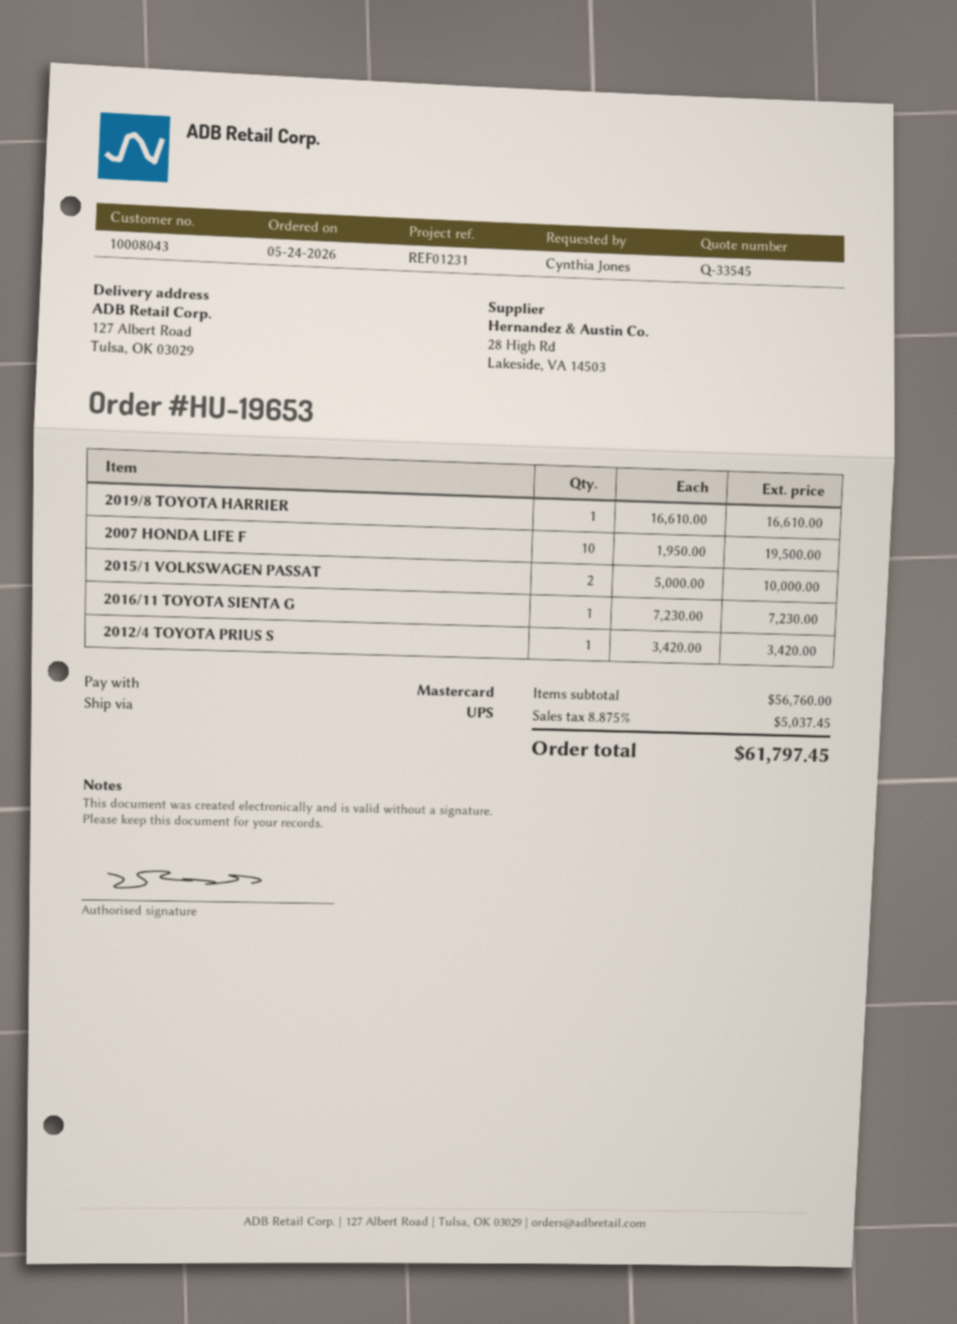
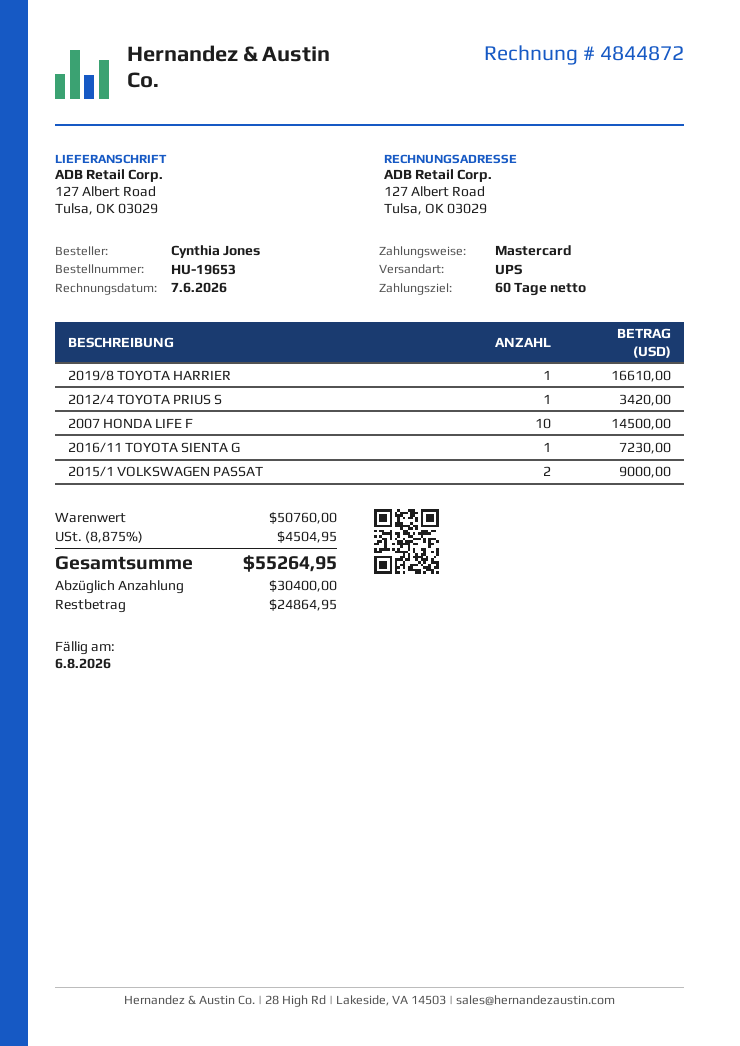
2007 HONDA LIFE F: 10 for 19500.00 -> 10 for 14500.00
2015/1 VOLKSWAGEN PASSAT: 2 for 10000.00 -> 2 for 9000.00
subtotal: 56760.00 -> 50760.00
tax: 8.875% = 5037.45 -> 8.875% = 4504.95
total: 61797.45 -> 55264.95

